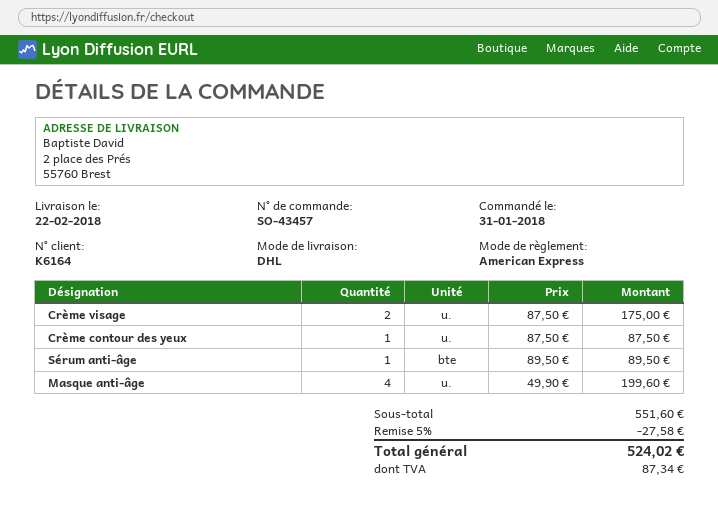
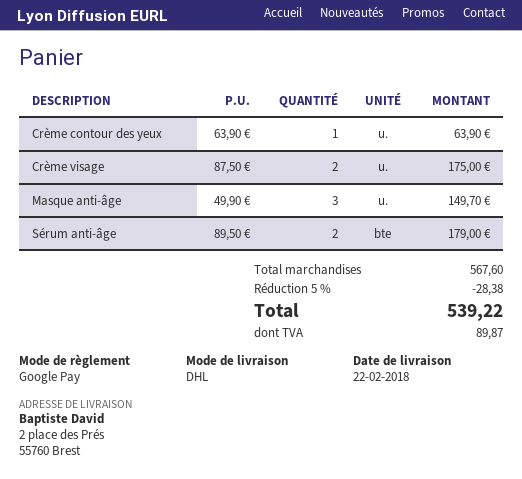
payment method: American Express -> Google Pay
Crème contour des yeux: 1 x 87.50 = 87.50 -> 1 x 63.90 = 63.90
Sérum anti-âge: 1 x 89.50 = 89.50 -> 2 x 89.50 = 179.00
Masque anti-âge: 4 x 49.90 = 199.60 -> 3 x 49.90 = 149.70
subtotal: 551.60 -> 567.60
discount: 5% = 27.58 -> 5% = 28.38
tax: 87.34 -> 89.87
total: 524.02 -> 539.22

